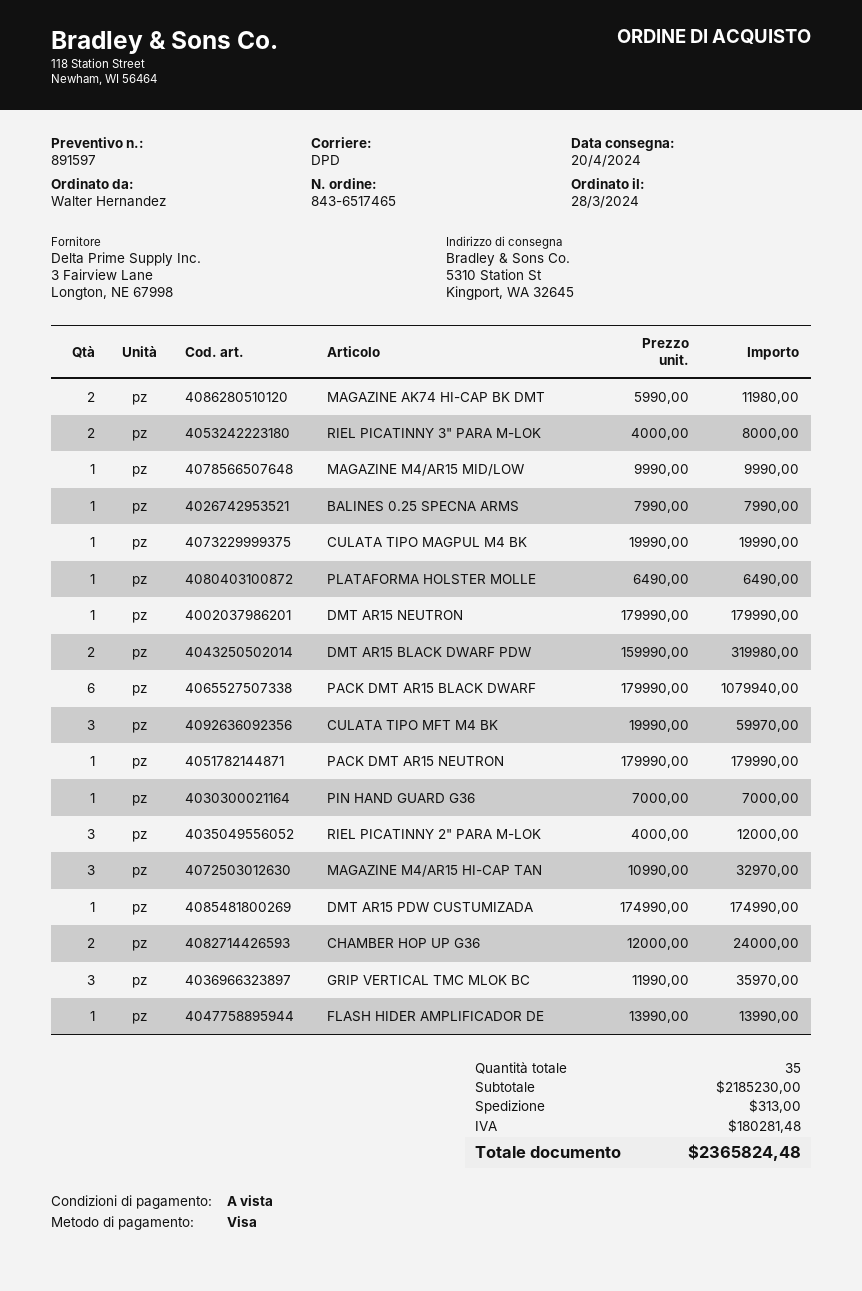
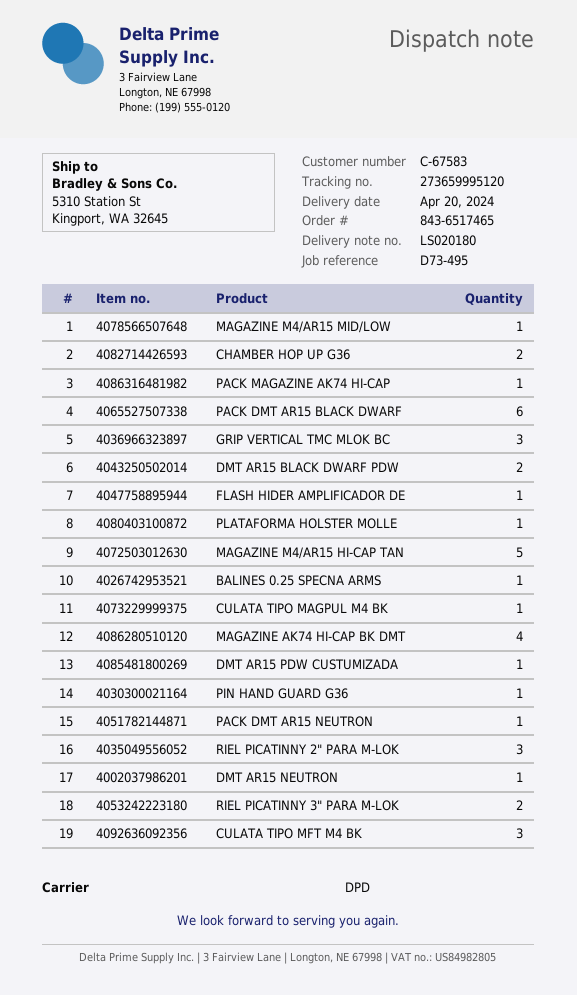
MAGAZINE AK74 HI-CAP BK DMT: 2 -> 4
MAGAZINE M4/AR15 HI-CAP TAN: 3 -> 5
PACK MAGAZINE AK74 HI-CAP: none -> 1

